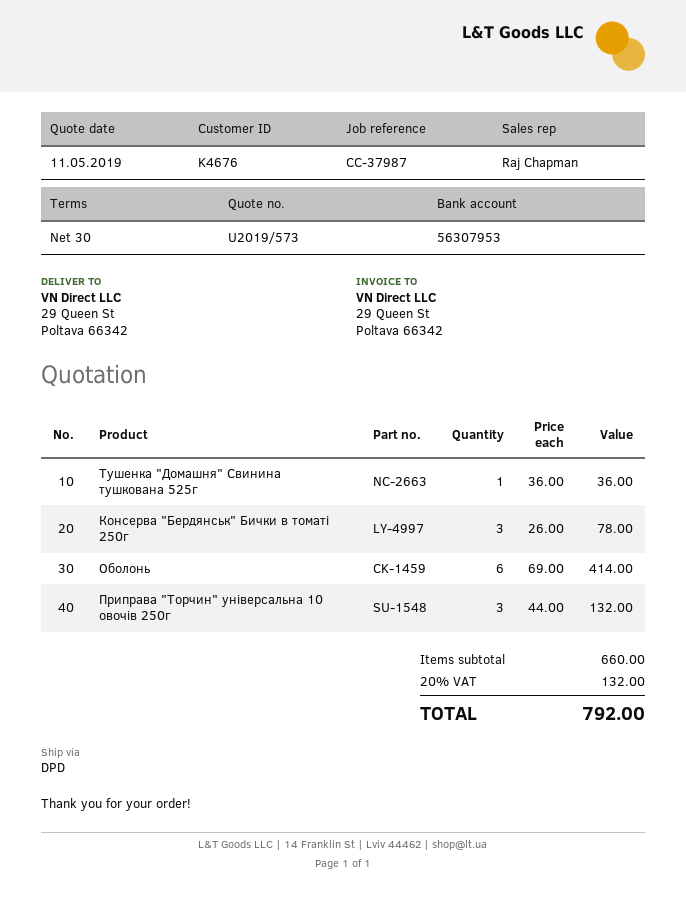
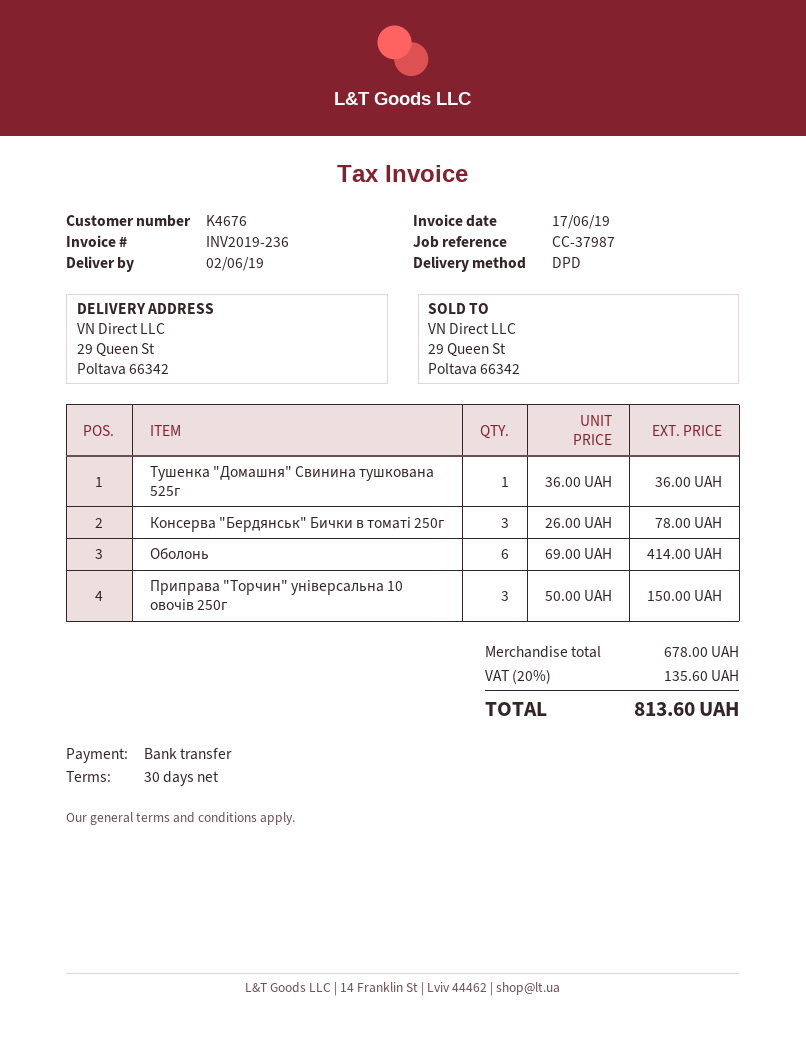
Приправа "Торчин" універсальна 10 овочів 250г: 3 x 44.00 = 132.00 -> 3 x 50.00 = 150.00
subtotal: 660.00 -> 678.00
tax: 20% = 132.00 -> 20% = 135.60
total: 792.00 -> 813.60

